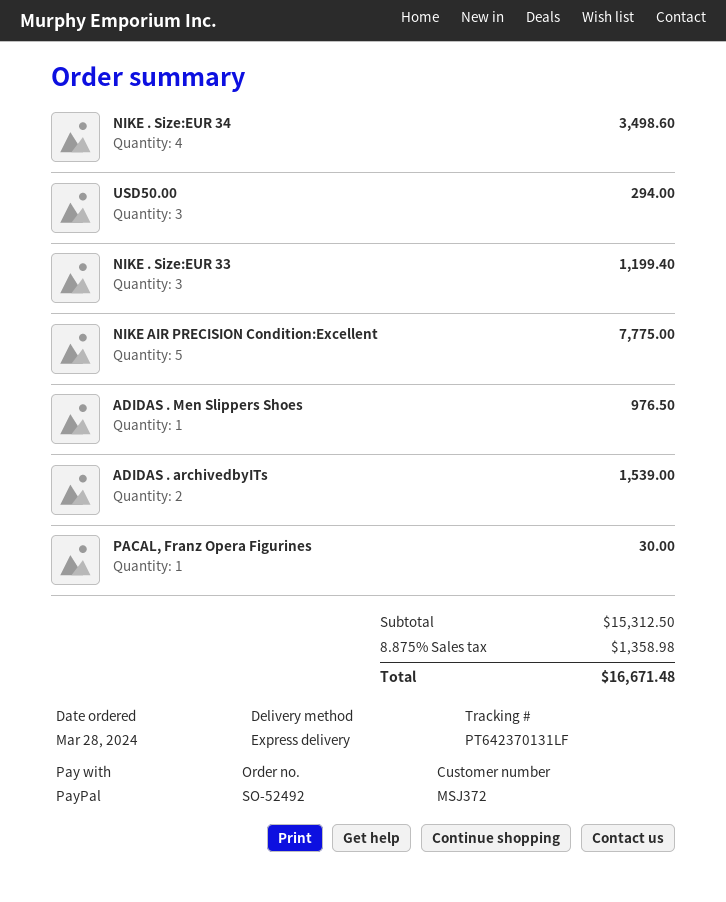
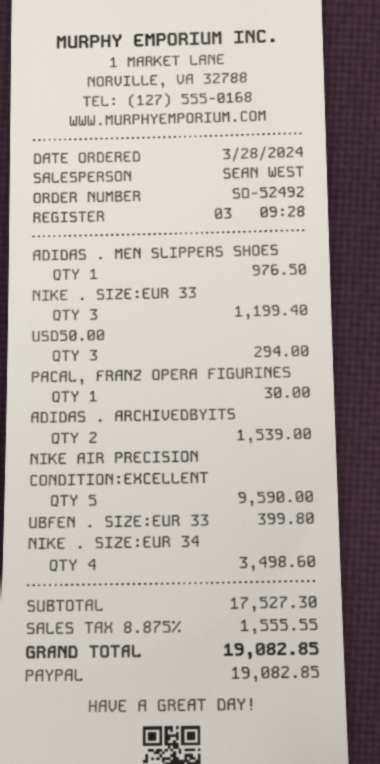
NIKE AIR PRECISION Condition:Excellent: 5 for 7775.00 -> 5 for 9590.00
UBFEN . SIZE:EUR 33: none -> 1 for 399.80
subtotal: 15312.50 -> 17527.30
tax: 8.875% = 1358.98 -> 8.875% = 1555.55
total: 16671.48 -> 19082.85

